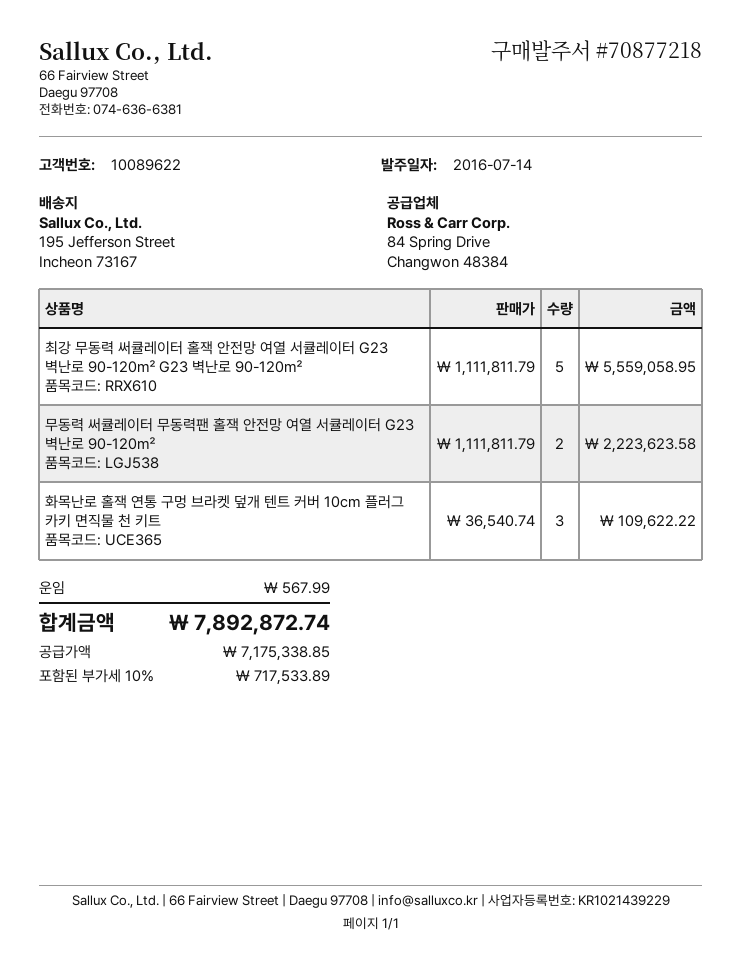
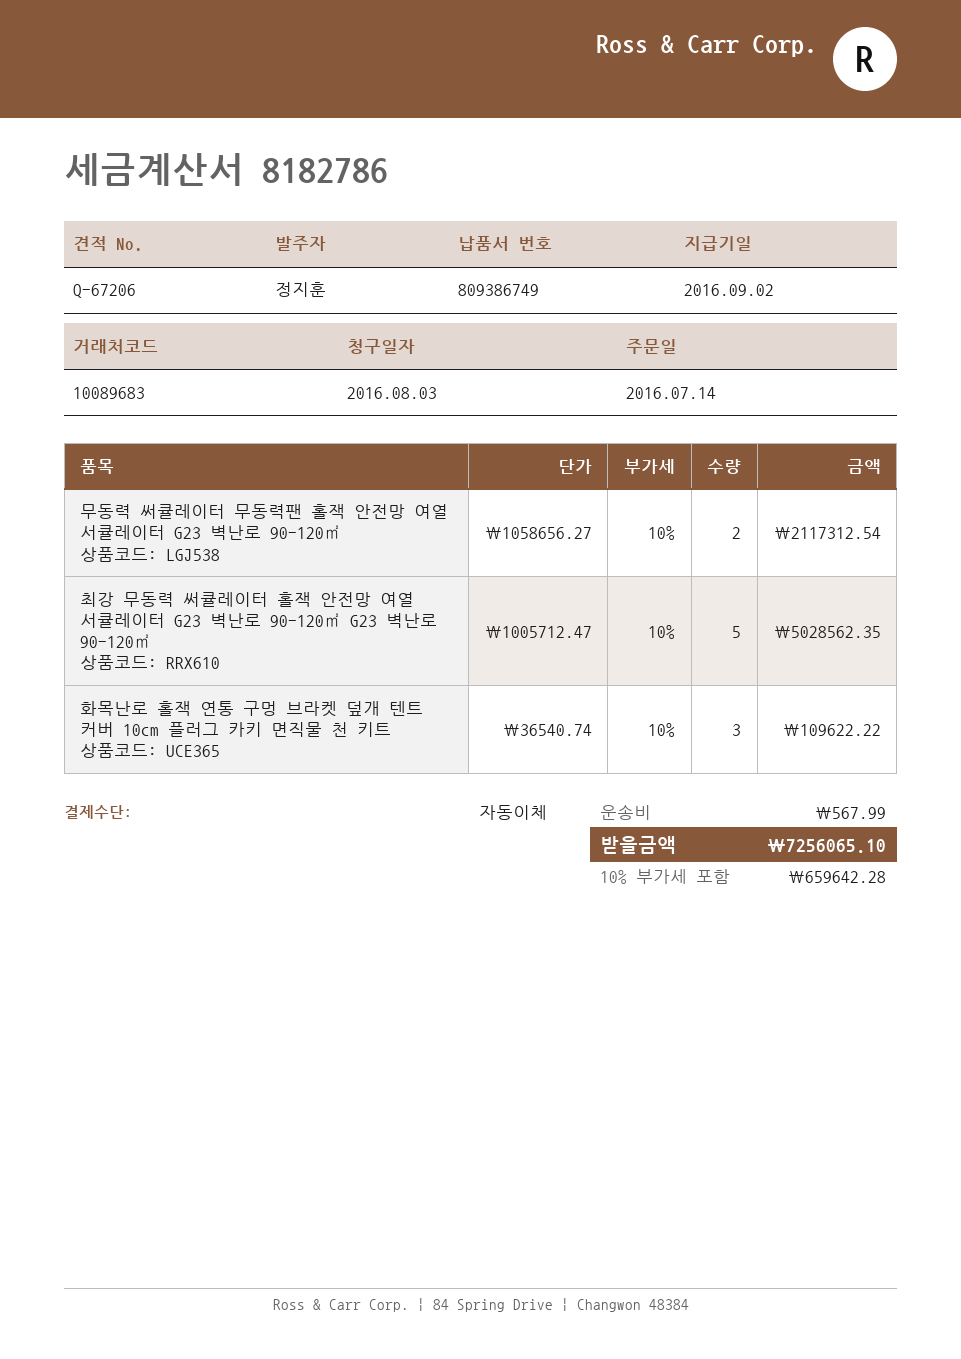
customer number: 10089622 -> 10089683
최강 무동력 써큘레이터 홀잭 안전망 여열 서큘레이터 G23 벽난로 90-120㎡ G23 벽난로 90-120㎡: 5 x 1111811.79 = 5559058.95 -> 5 x 1005712.47 = 5028562.35
무동력 써큘레이터 무동력팬 홀잭 안전망 여열 서큘레이터 G23 벽난로 90-120㎡: 2 x 1111811.79 = 2223623.58 -> 2 x 1058656.27 = 2117312.54
tax: 10% = 717533.89 -> 10% = 659642.28
total: 7892872.74 -> 7256065.10

